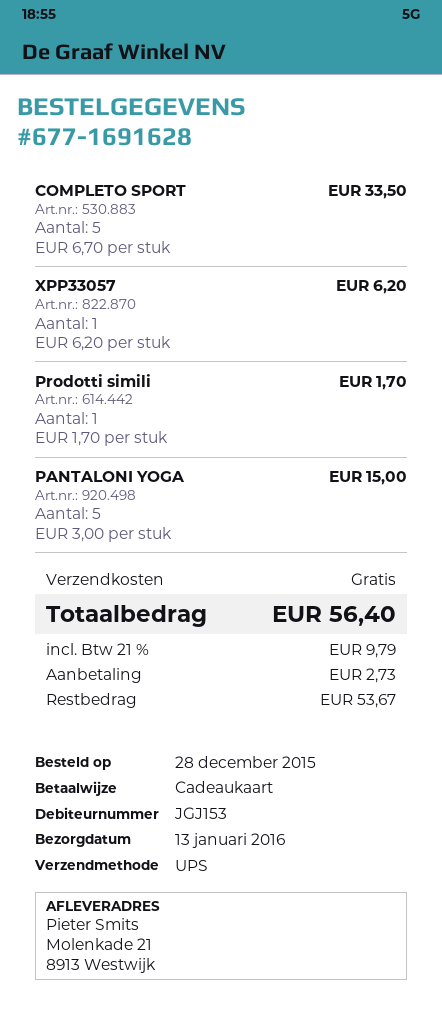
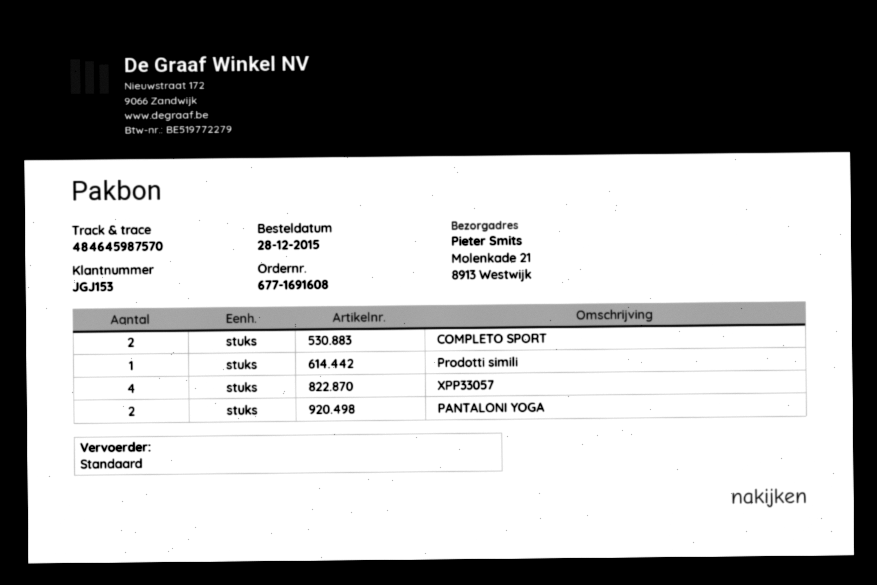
order number: 677-1691628 -> 677-1691608
shipping method: UPS -> standard
COMPLETO SPORT: 5 -> 2
XPP33057: 1 -> 4
PANTALONI YOGA: 5 -> 2

